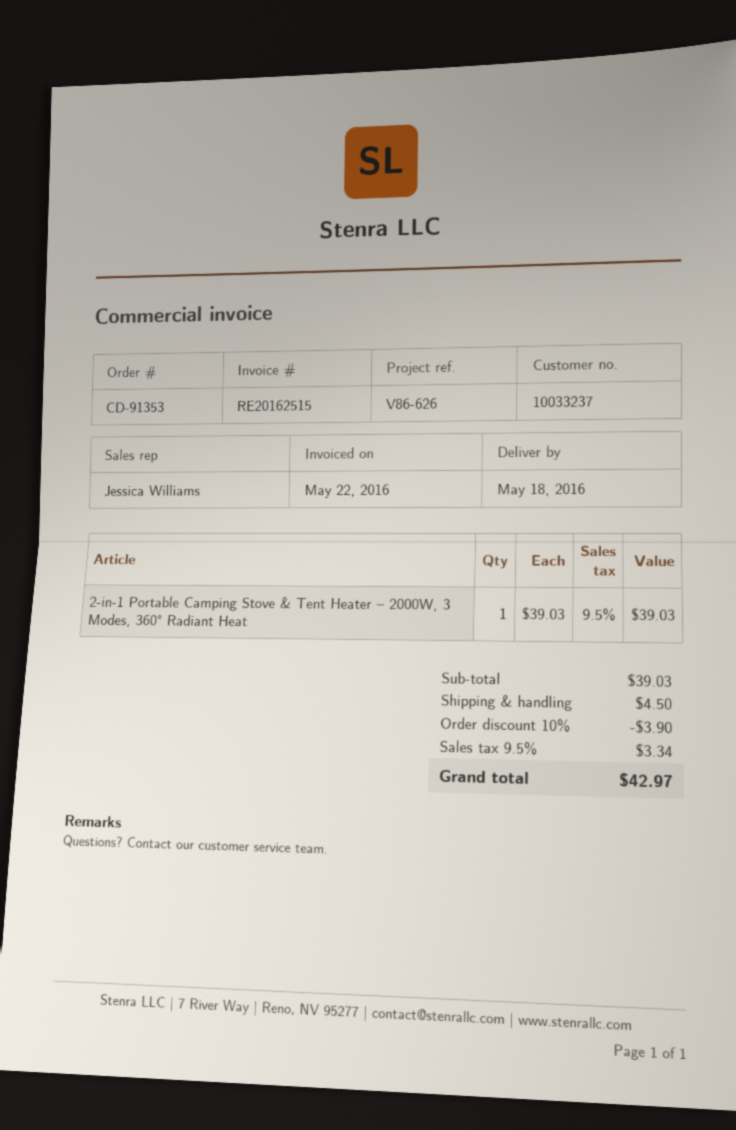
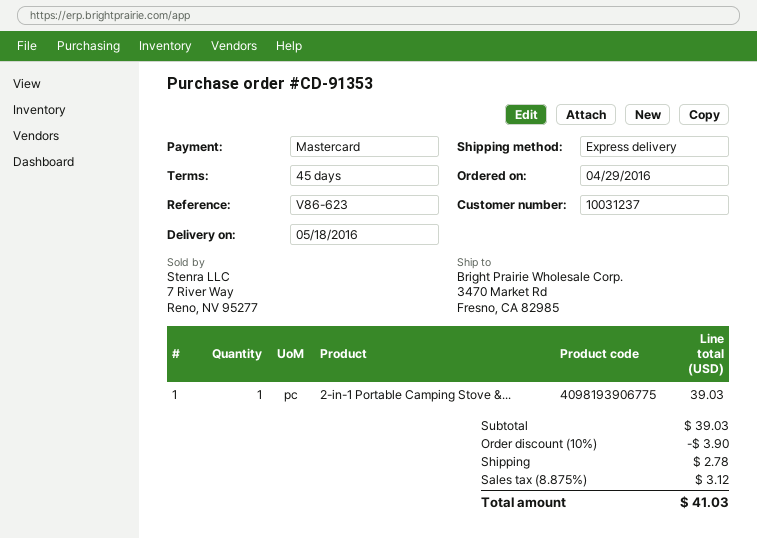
customer number: 10033237 -> 10031237
reference: V86-626 -> V86-623
shipping: 4.50 -> 2.78
tax: 9.5% = 3.34 -> 8.875% = 3.12
total: 42.97 -> 41.03

